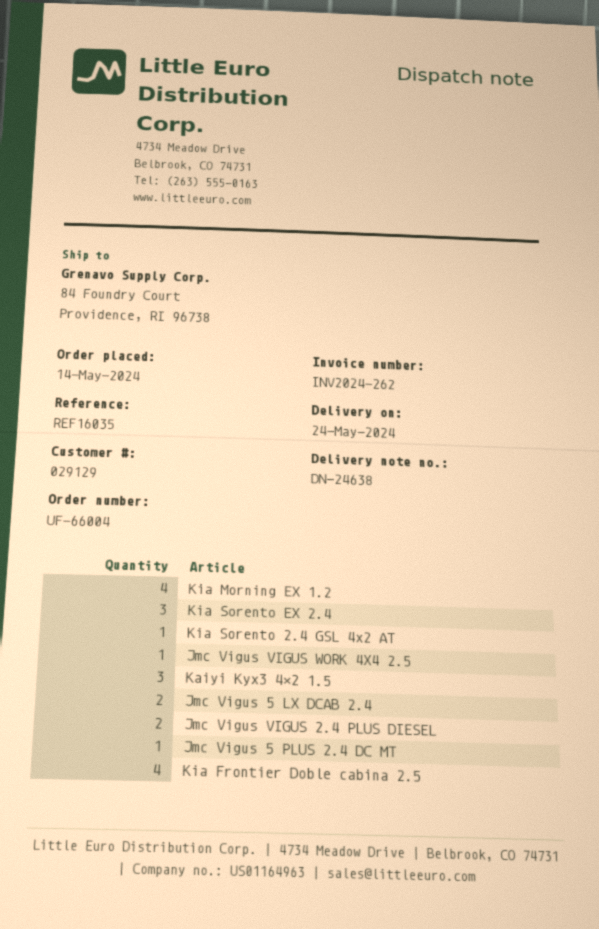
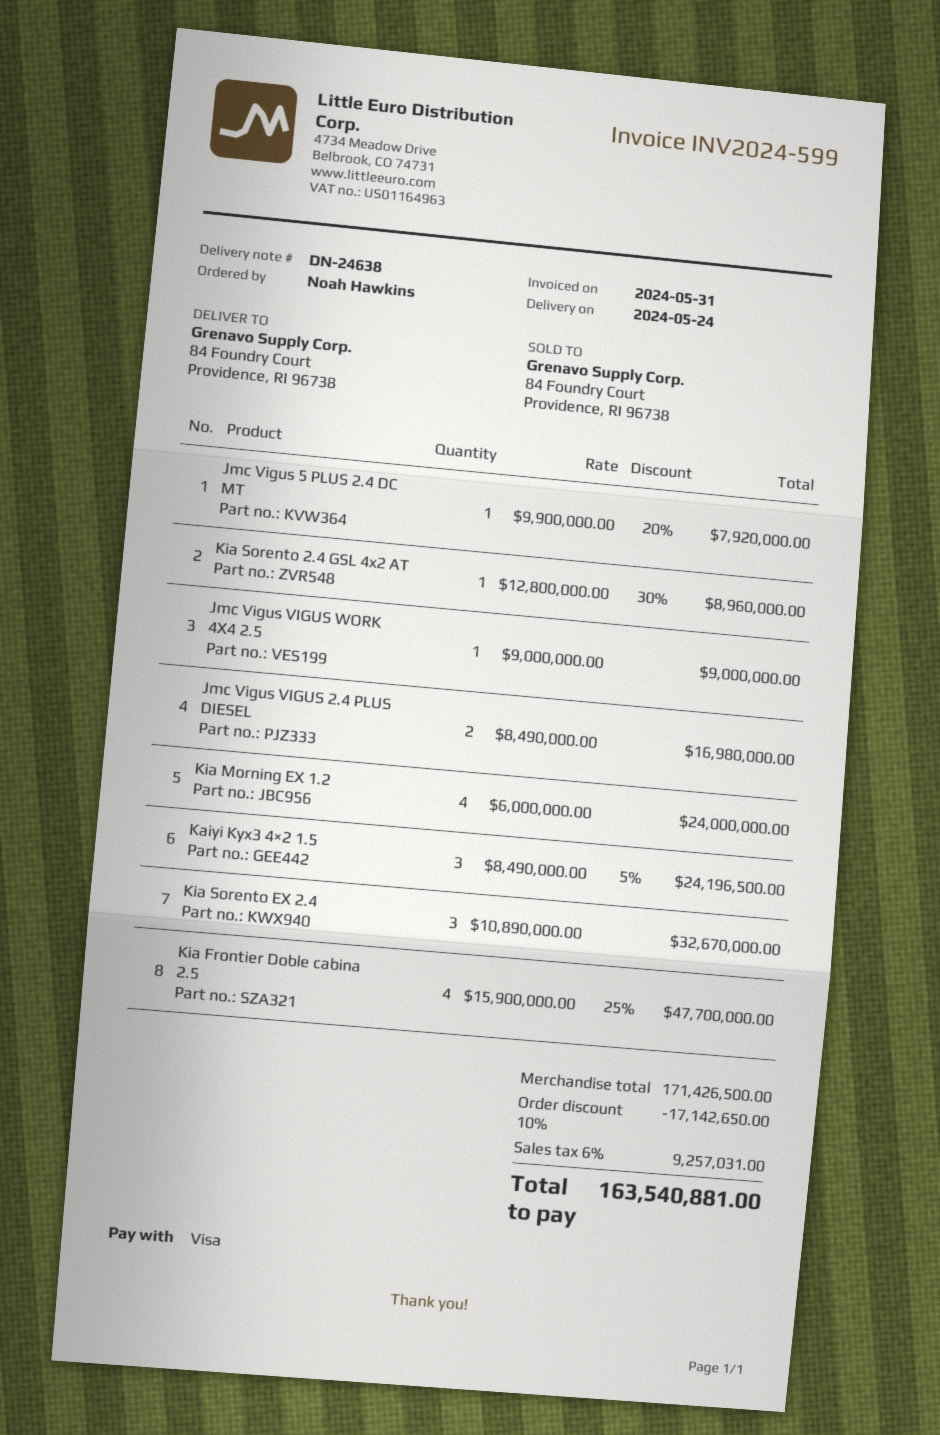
invoice number: INV2024-262 -> INV2024-599
Jmc Vigus 5 LX DCAB 2.4: 2 -> none

